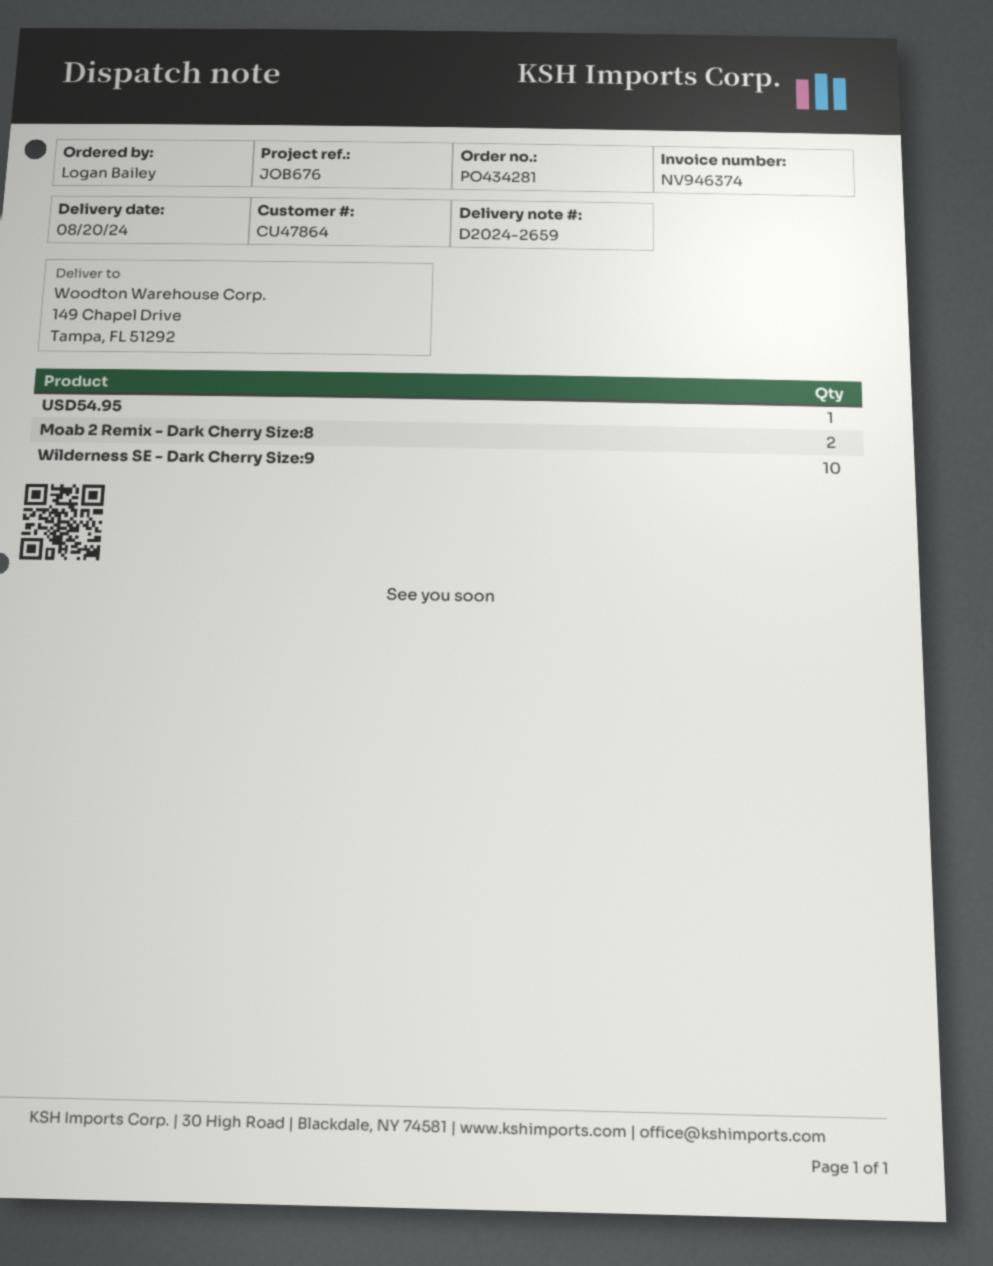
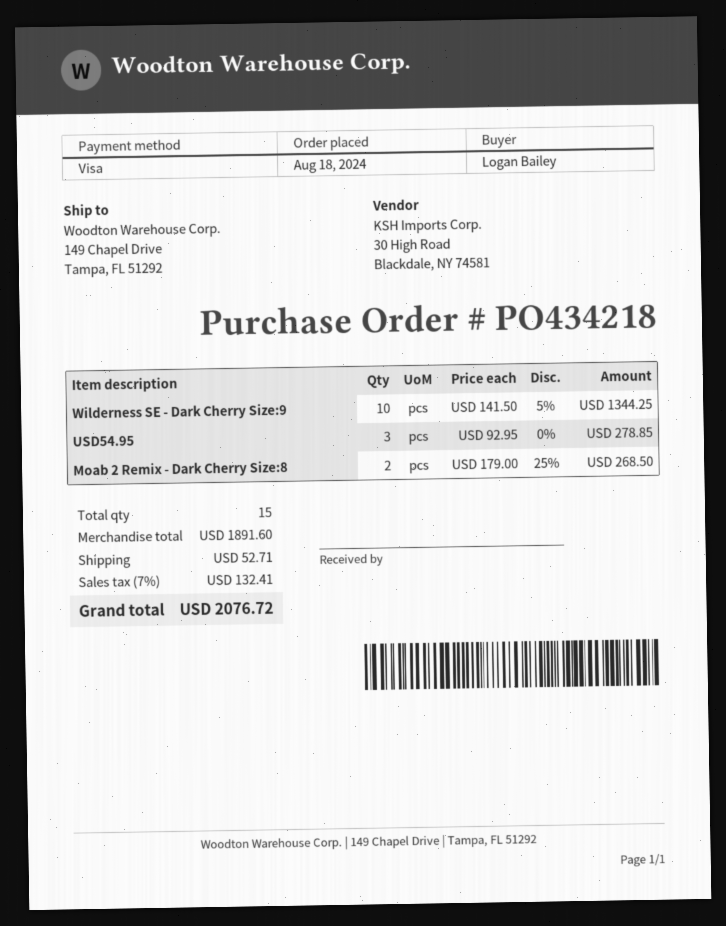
order number: PO434281 -> PO434218
USD54.95: 1 -> 3

